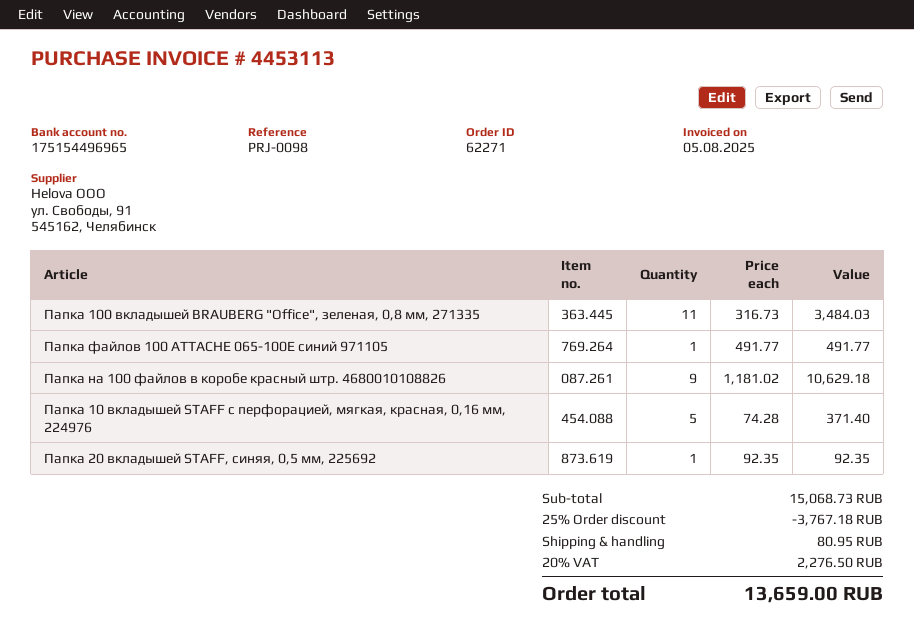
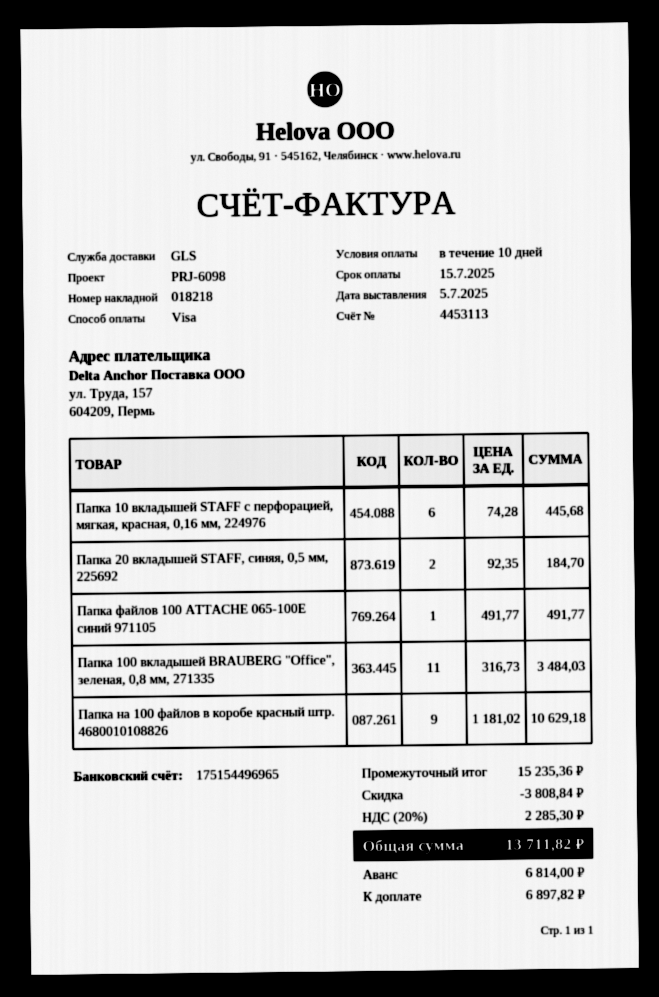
invoice date: 2025-08-05 -> 2025-07-05
reference: PRJ-0098 -> PRJ-6098
Папка 10 вкладышей STAFF с перфорацией, мягкая, красная, 0,16 мм, 224976: 5 x 74.28 = 371.40 -> 6 x 74.28 = 445.68
Папка 20 вкладышей STAFF, синяя, 0,5 мм, 225692: 1 x 92.35 = 92.35 -> 2 x 92.35 = 184.70
subtotal: 15068.73 -> 15235.36
discount: 3767.18 -> 3808.84
shipping: 80.95 -> none
tax: 20% = 2276.50 -> 20% = 2285.30
total: 13659.00 -> 13711.82

